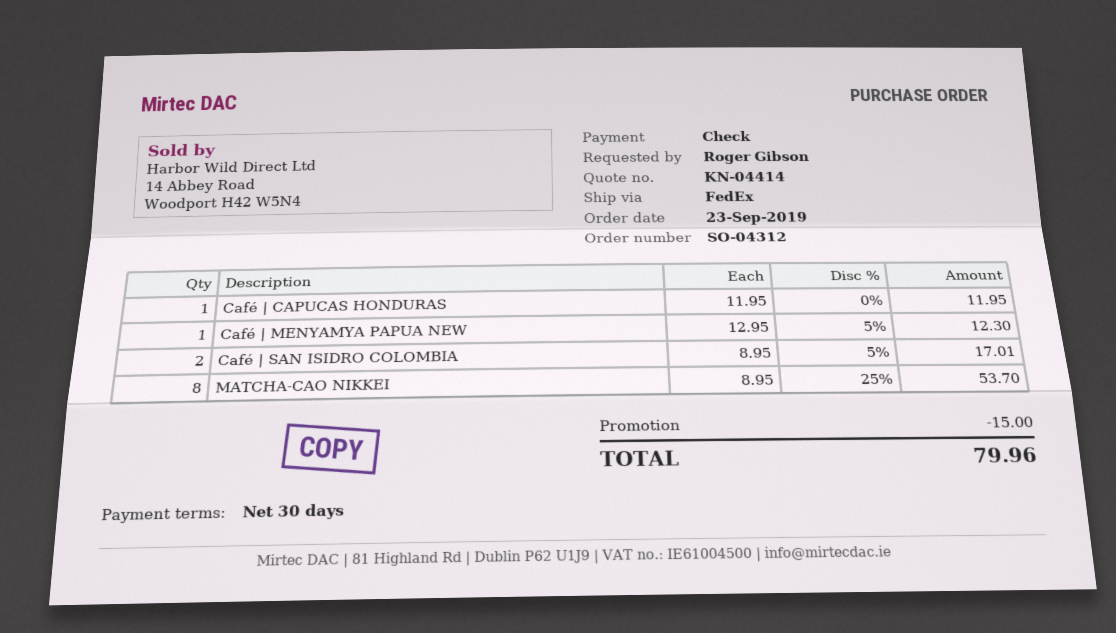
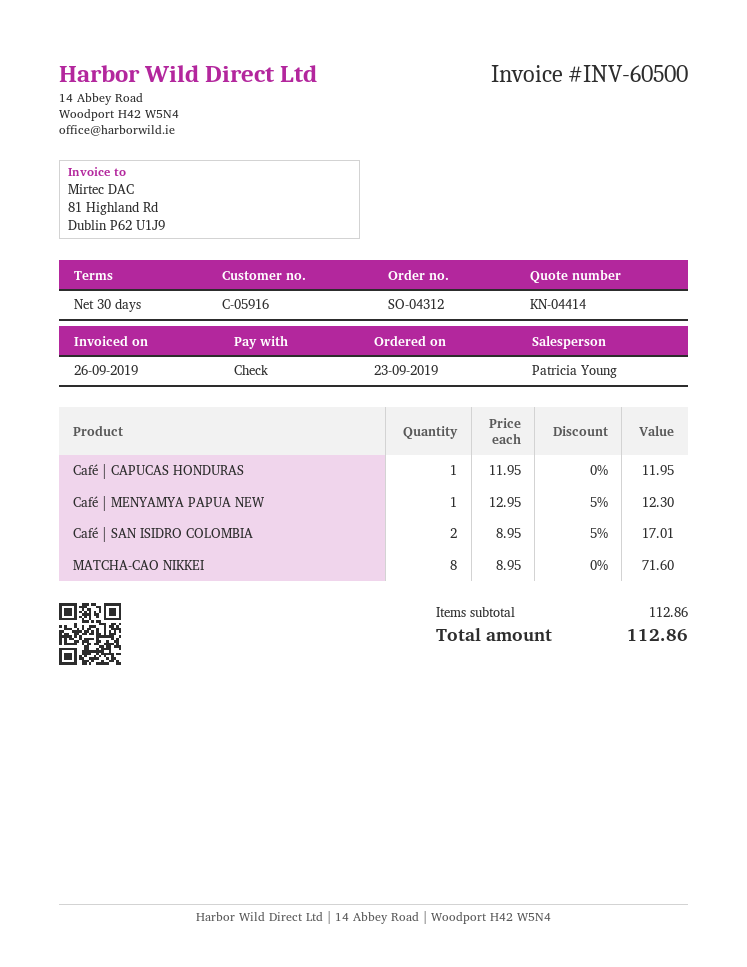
MATCHA-CAO NIKKEI: 8 x 8.95 - 25% = 53.70 -> 8 x 8.95 = 71.60
discount: 15.00 -> none
total: 79.96 -> 112.86

